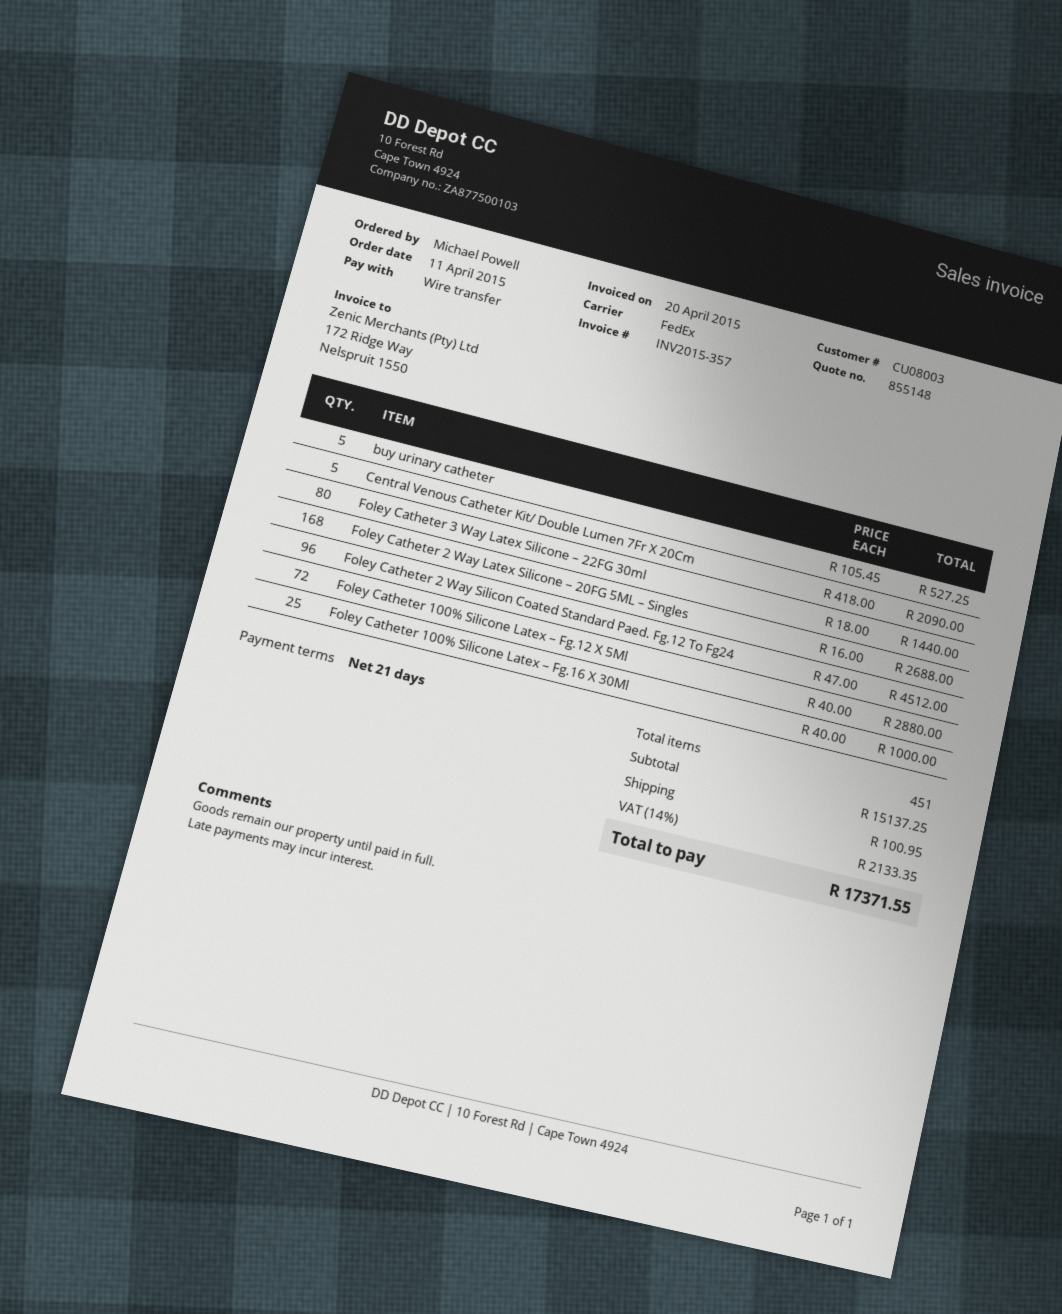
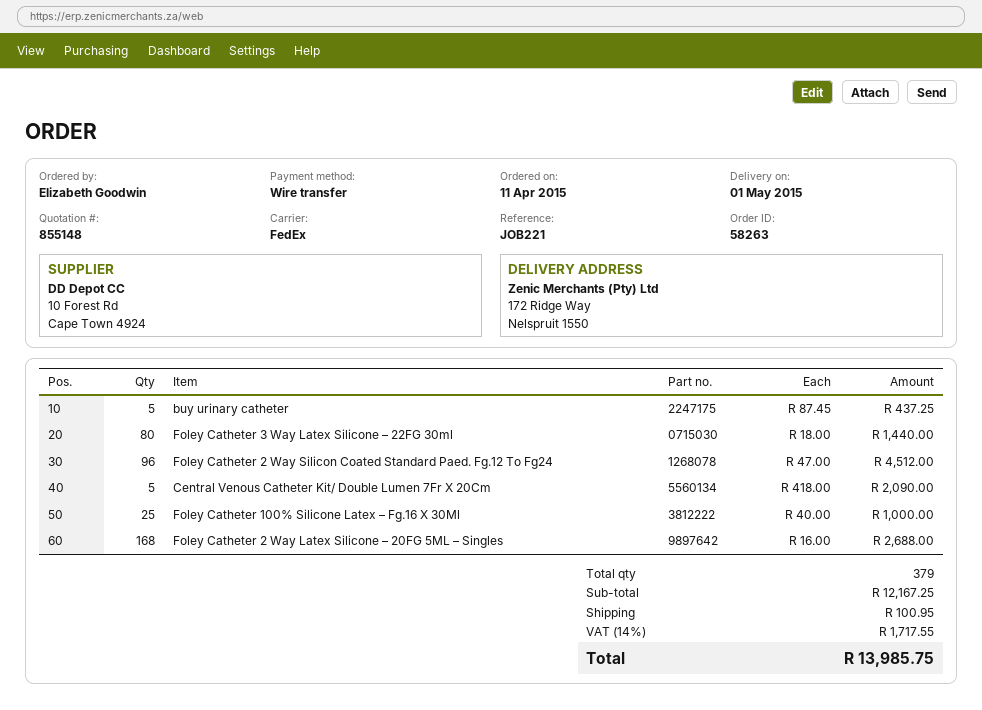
ordered by: Michael Powell -> Elizabeth Goodwin
buy urinary catheter: 5 x 105.45 = 527.25 -> 5 x 87.45 = 437.25
Foley Catheter 100% Silicone Latex – Fg.12 X 5Ml: 72 x 40.00 = 2880.00 -> none
total quantity: 451 -> 379
subtotal: 15137.25 -> 12167.25
tax: 14% = 2133.35 -> 14% = 1717.55
total: 17371.55 -> 13985.75

